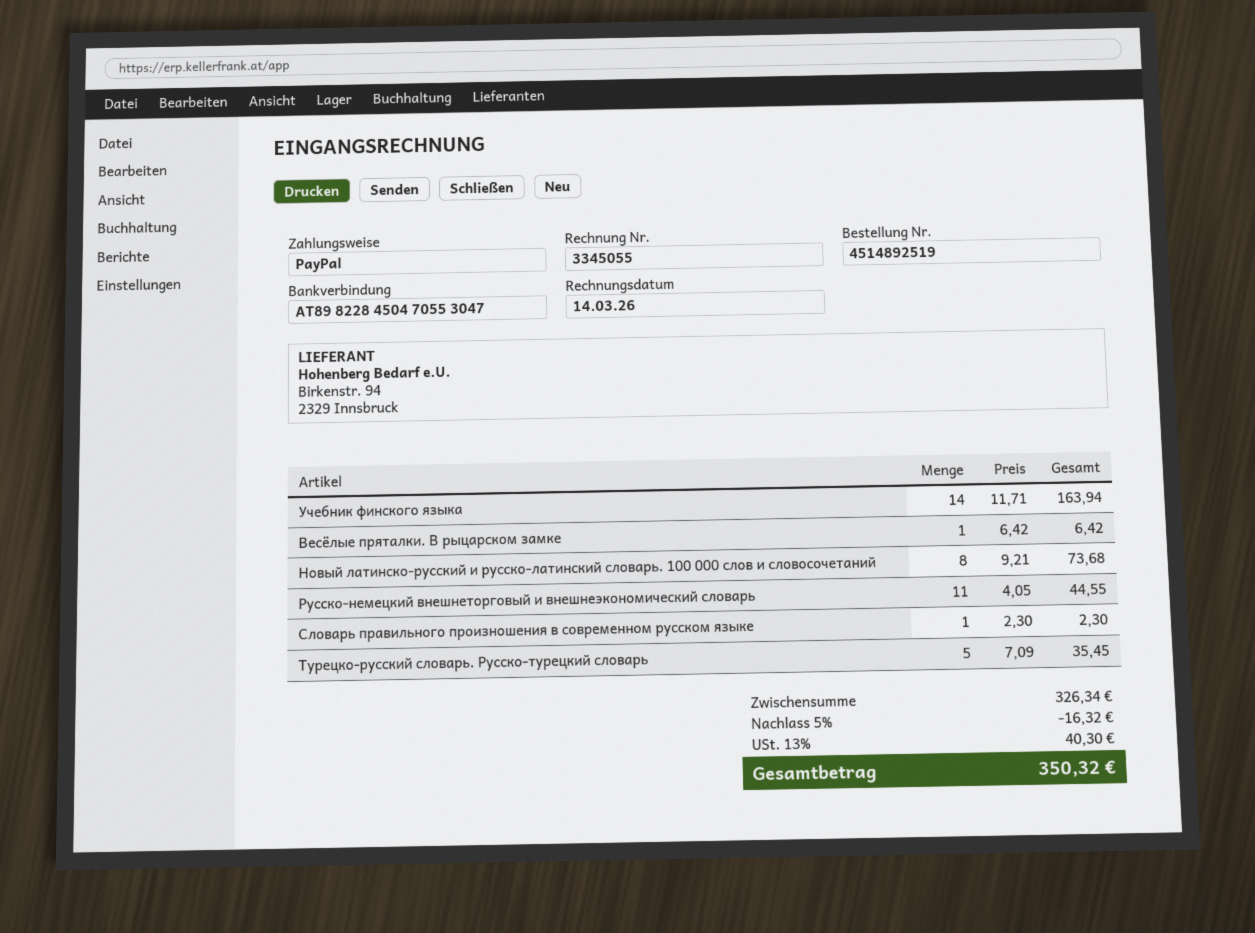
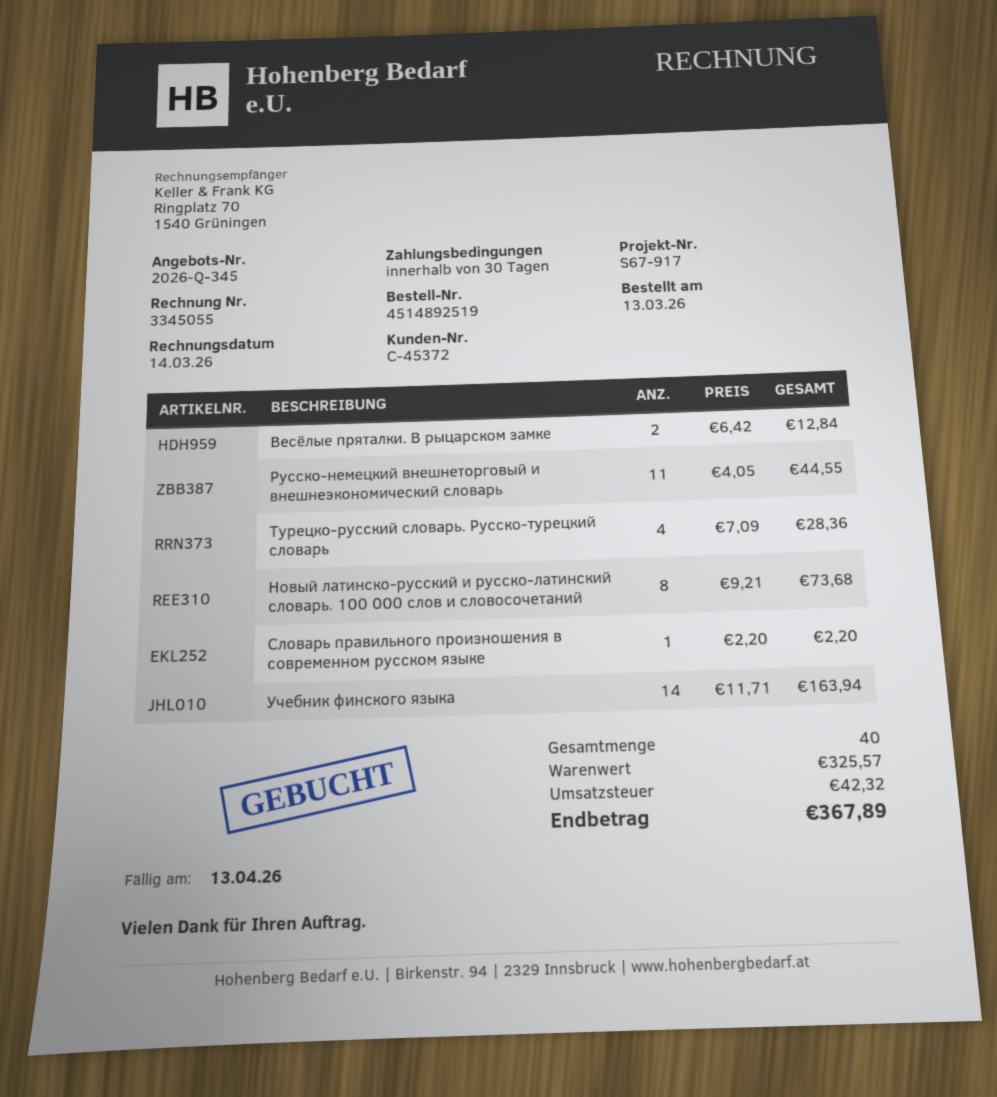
Весёлые пряталки. В рыцарском замке: 1 x 6.42 = 6.42 -> 2 x 6.42 = 12.84
Словарь правильного произношения в современном русском языке: 1 x 2.30 = 2.30 -> 1 x 2.20 = 2.20
Турецко-русский словарь. Русско-турецкий словарь: 5 x 7.09 = 35.45 -> 4 x 7.09 = 28.36
subtotal: 326.34 -> 325.57
discount: 5% = 16.32 -> none
tax: 40.30 -> 42.32
total: 350.32 -> 367.89

